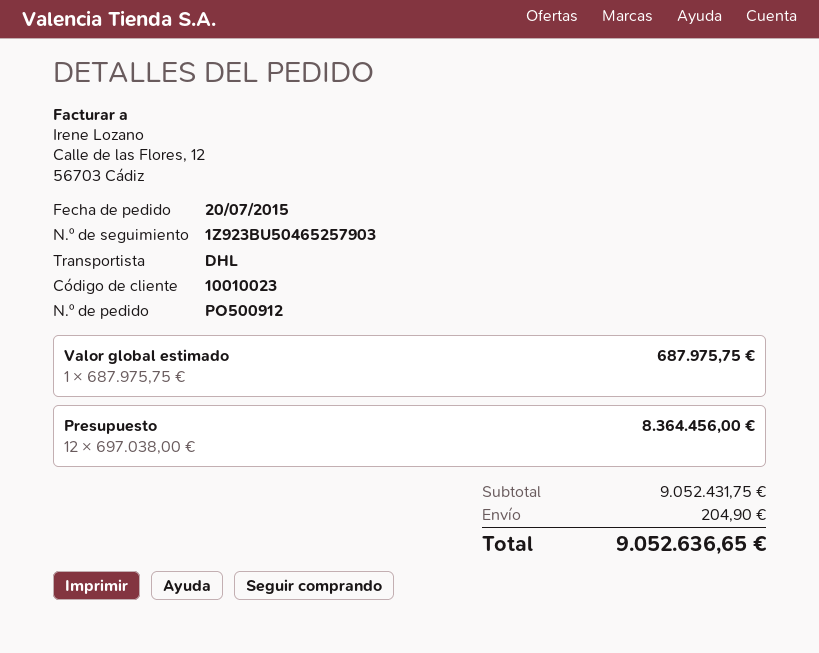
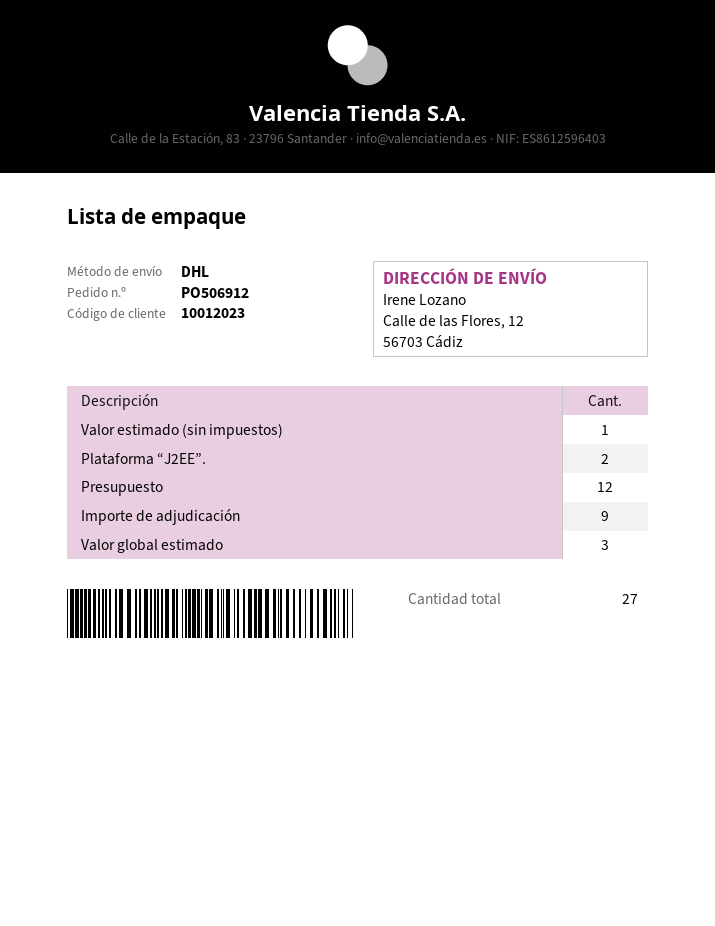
order number: PO500912 -> PO506912
customer number: 10010023 -> 10012023
Valor global estimado: 1 -> 3
Valor estimado (sin impuestos): none -> 1
Plataforma “J2EE”.: none -> 2
Importe de adjudicación: none -> 9

